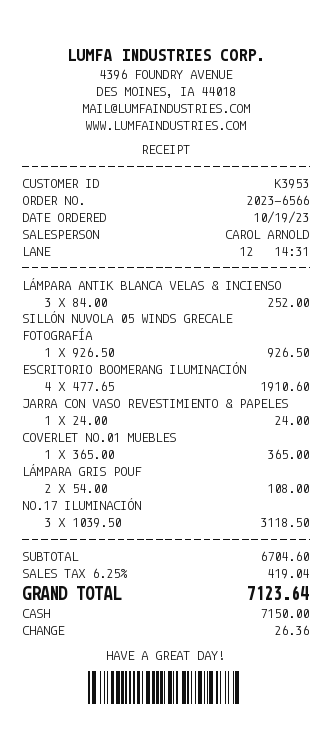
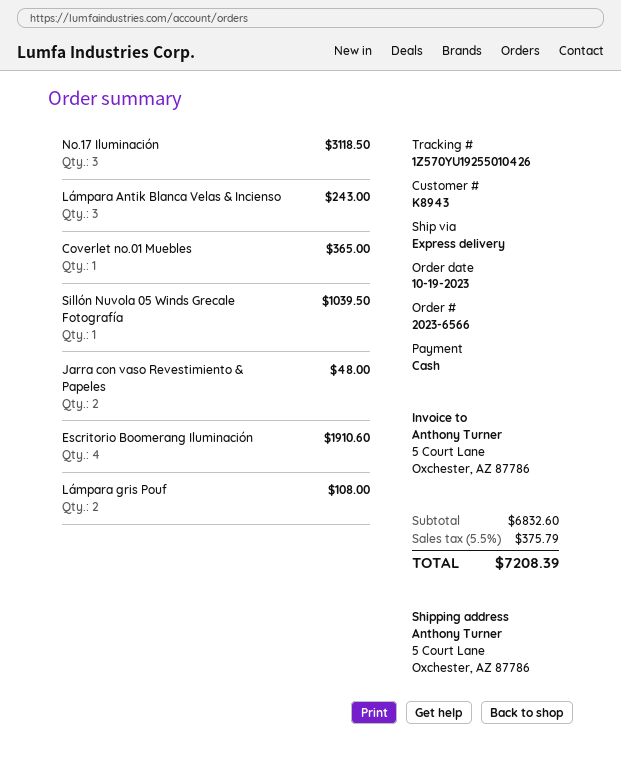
customer number: K3953 -> K8943
LÁMPARA ANTIK BLANCA VELAS & INCIENSO: 3 for 252.00 -> 3 for 243.00
SILLÓN NUVOLA 05 WINDS GRECALE FOTOGRAFÍA: 1 for 926.50 -> 1 for 1039.50
JARRA CON VASO REVESTIMIENTO & PAPELES: 1 for 24.00 -> 2 for 48.00
subtotal: 6704.60 -> 6832.60
tax: 6.25% = 419.04 -> 5.5% = 375.79
total: 7123.64 -> 7208.39

